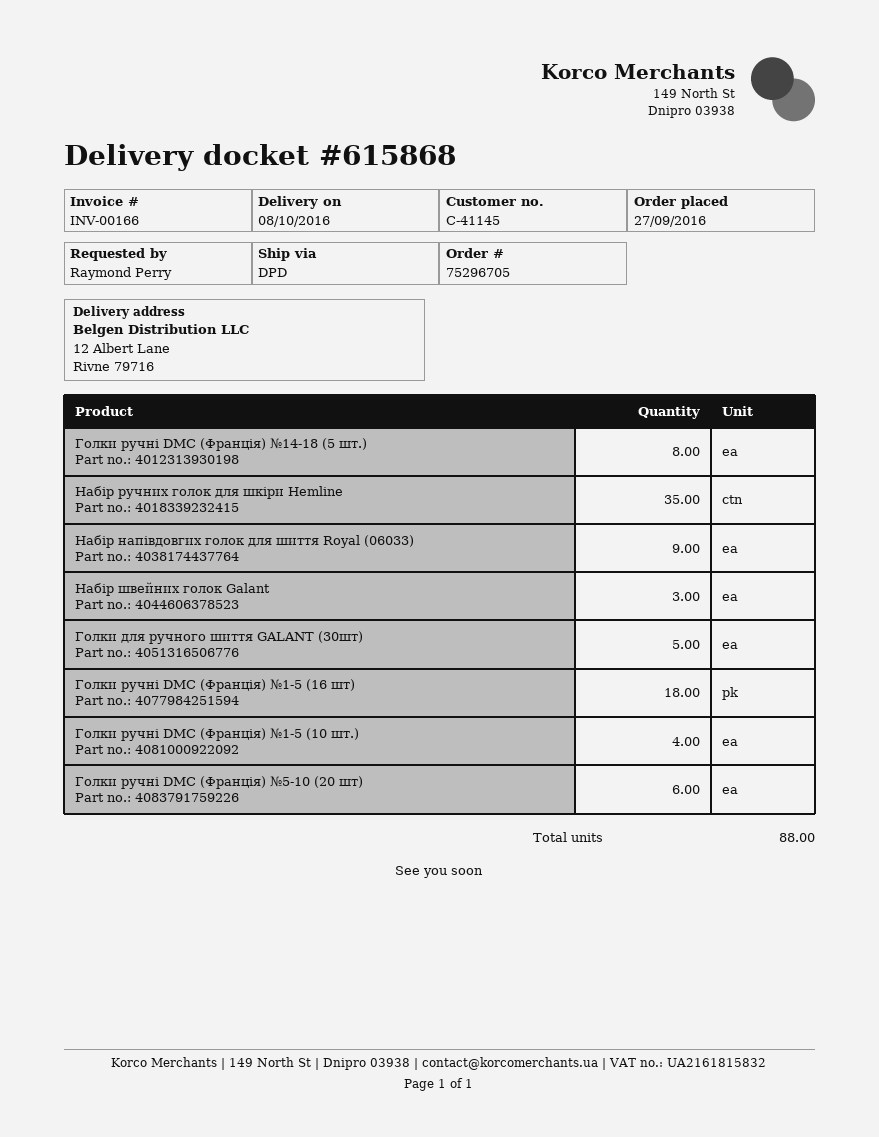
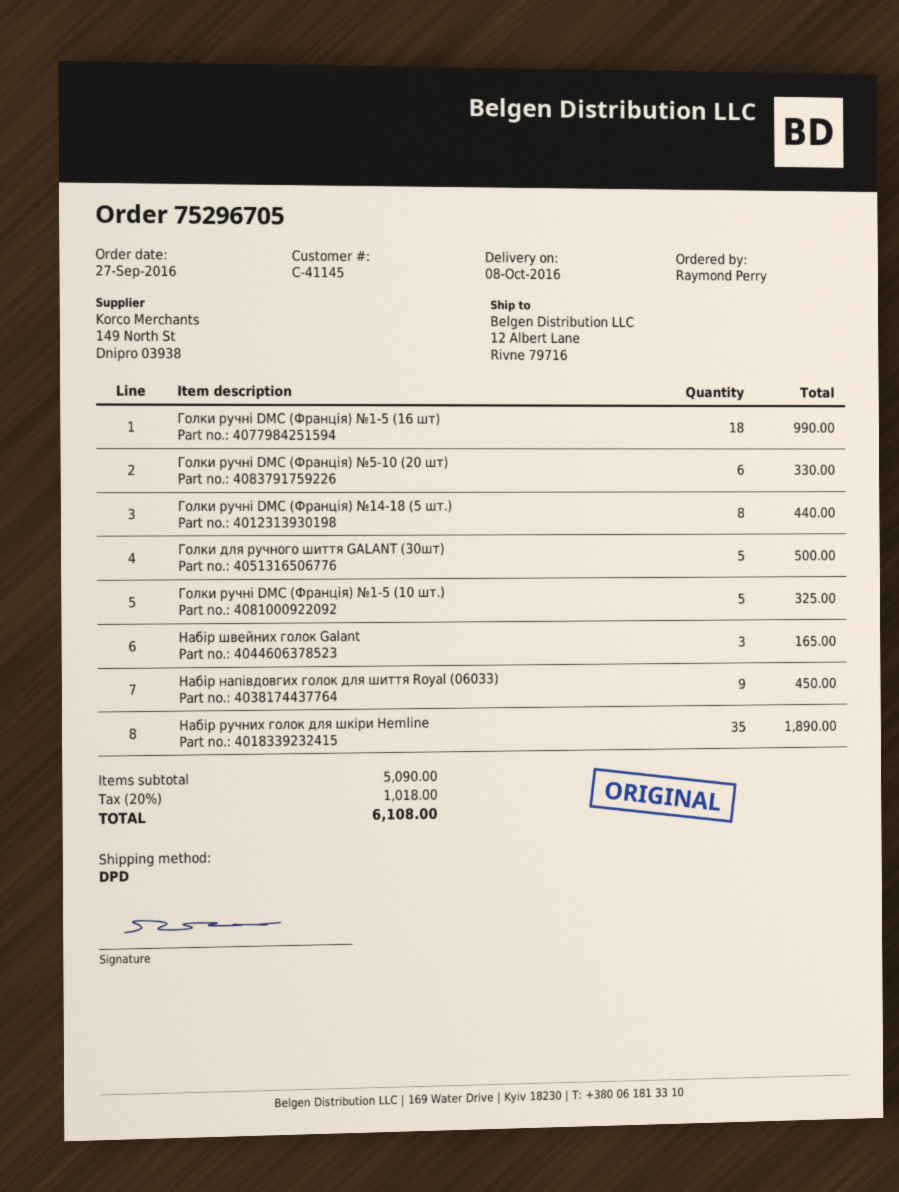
Голки ручні DMC (Франція) №1-5 (10 шт.): 4 -> 5

